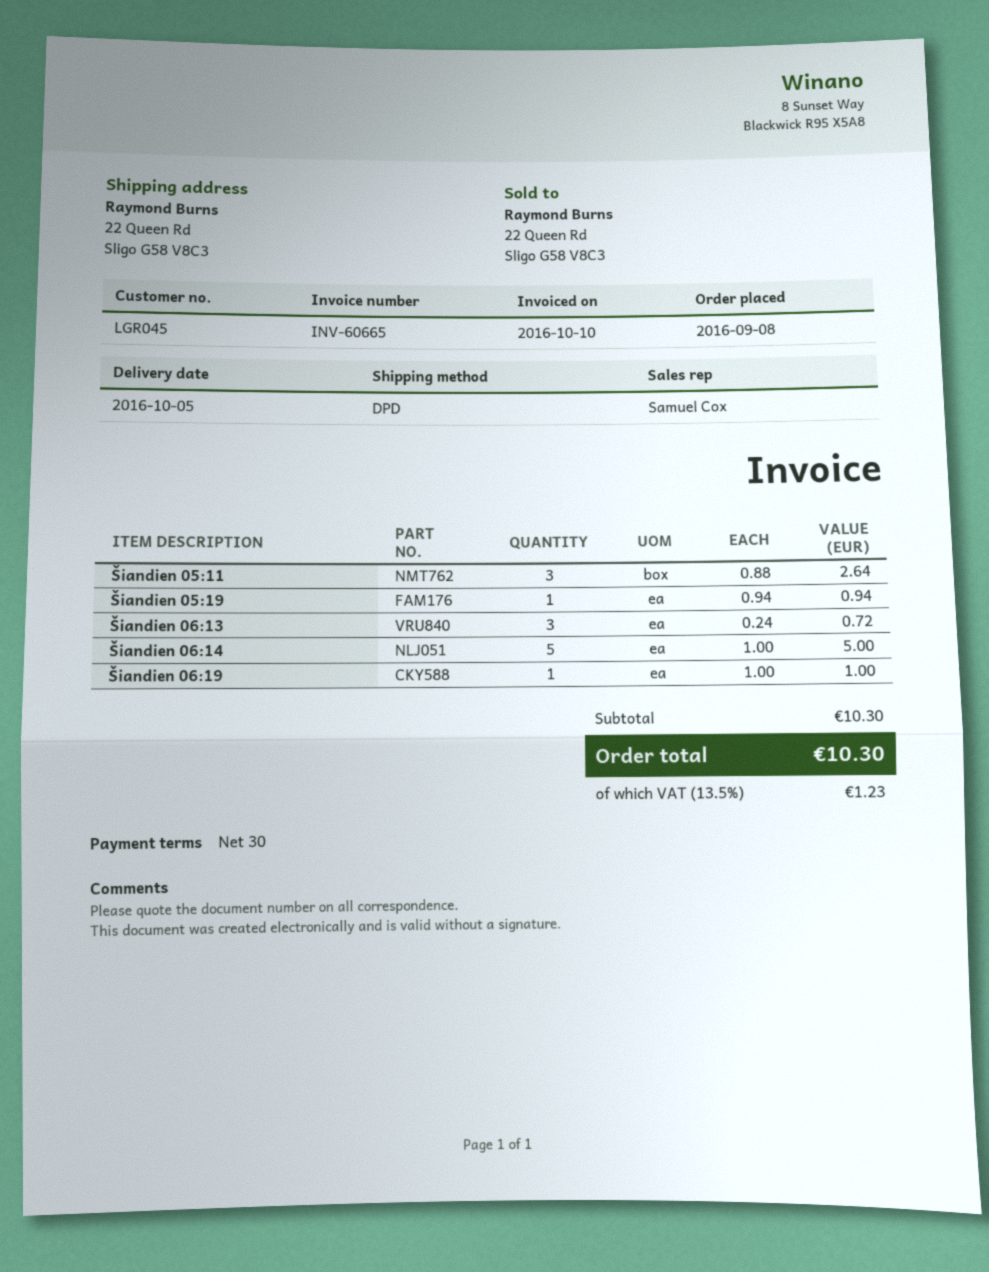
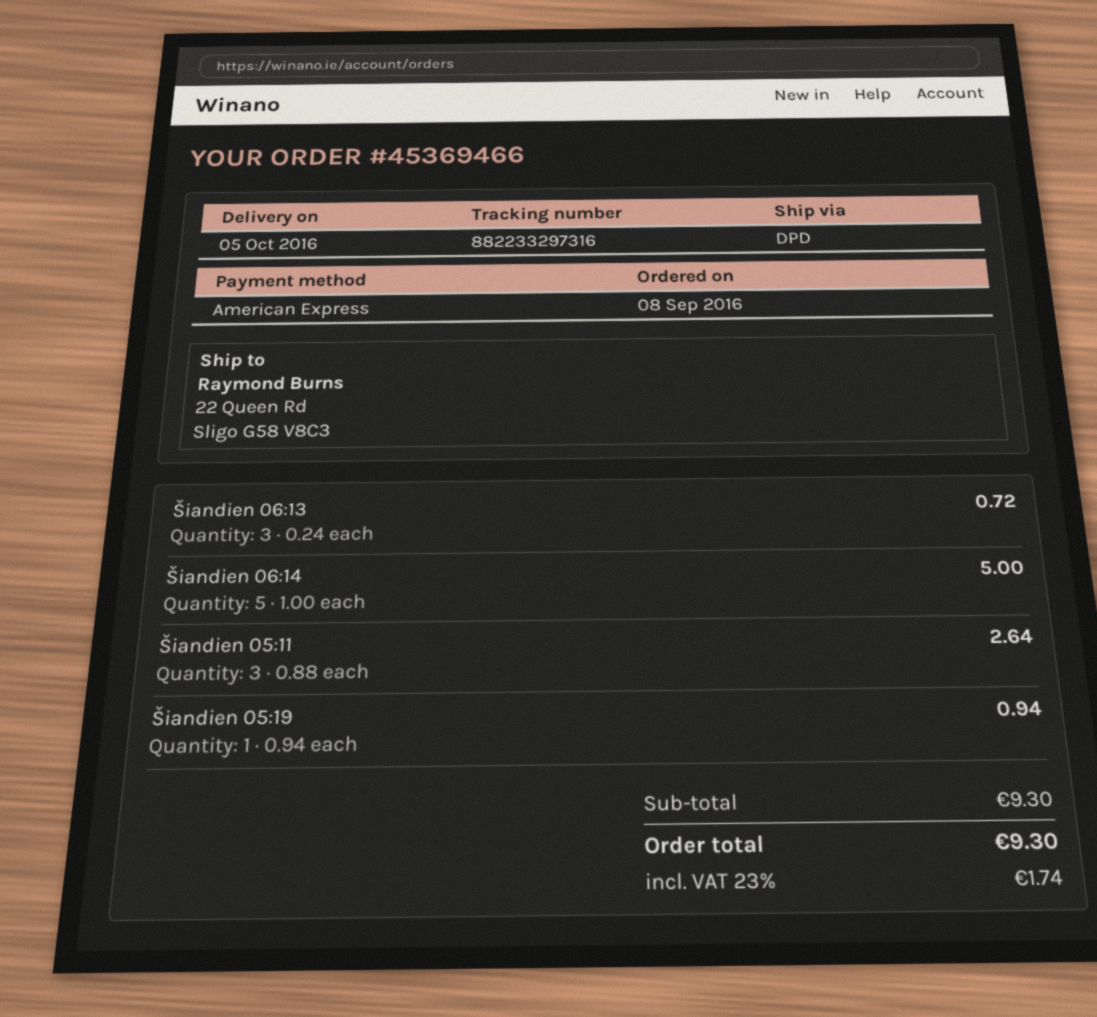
Šiandien 06:19: 1 x 1.00 = 1.00 -> none
subtotal: 10.30 -> 9.30
tax: 13.5% = 1.23 -> 23% = 1.74
total: 10.30 -> 9.30

